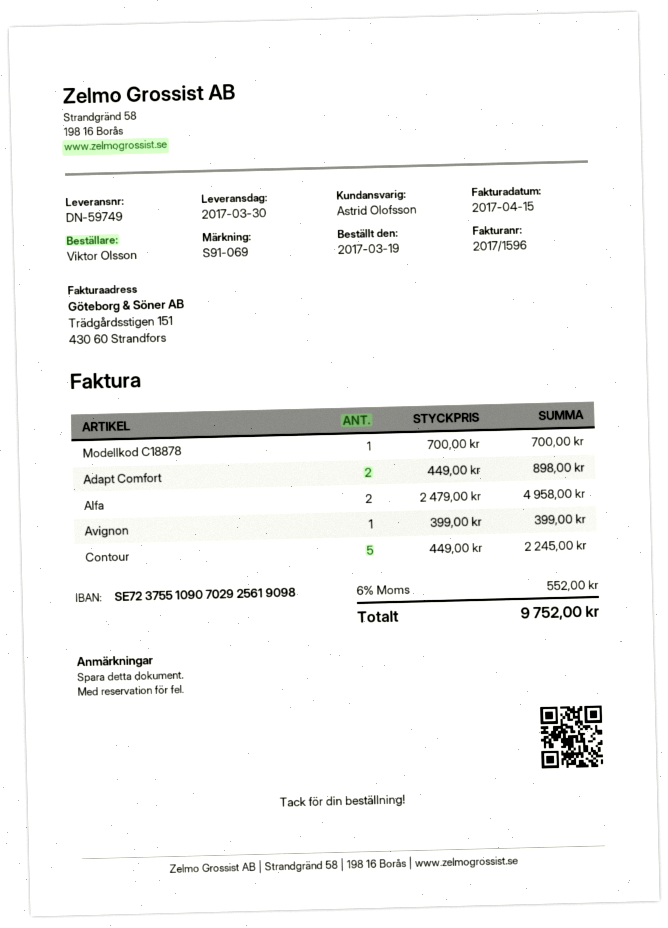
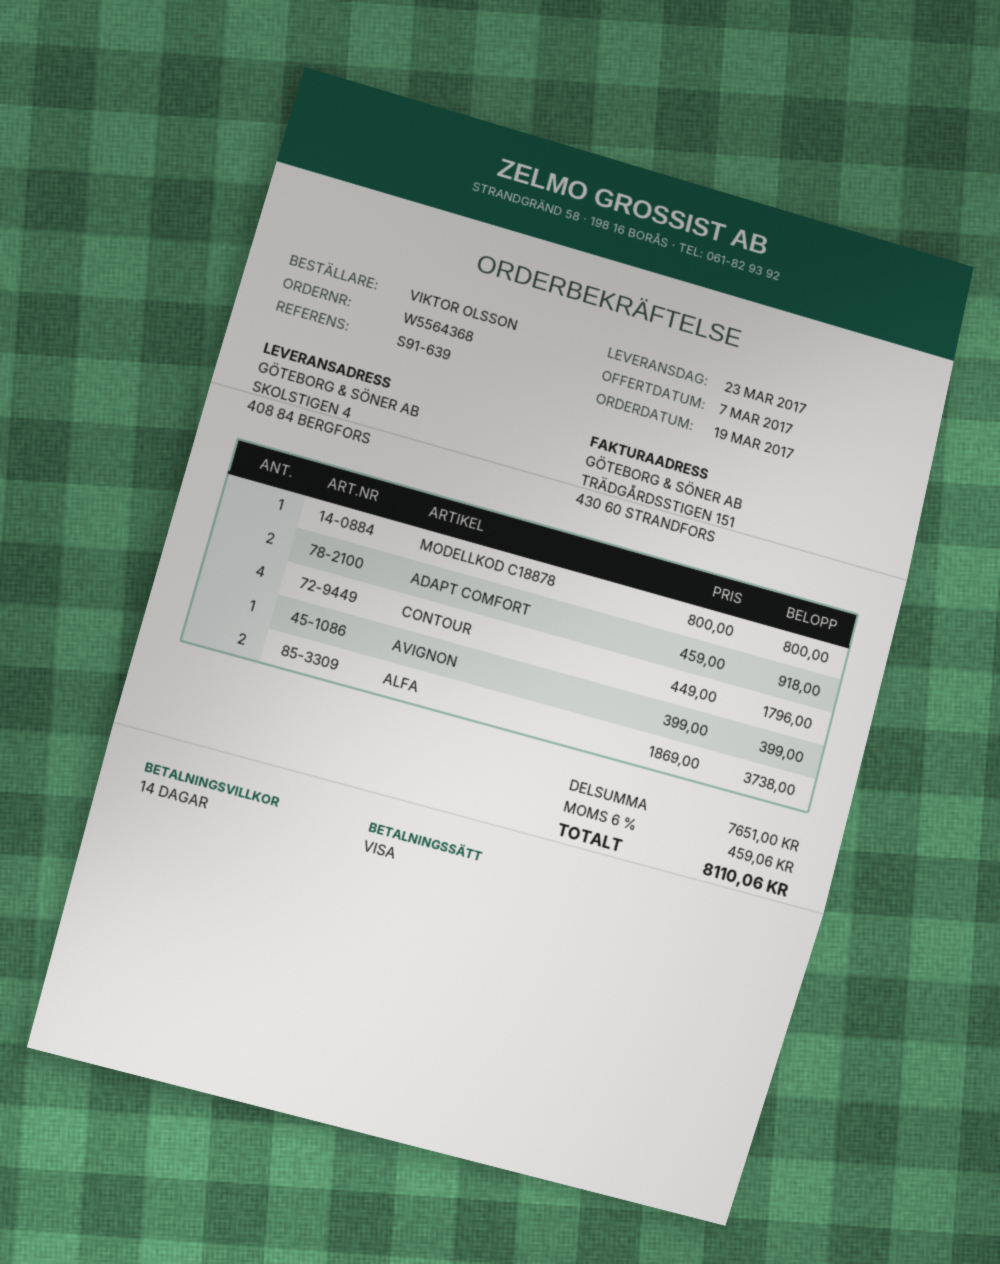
delivery date: 2017-03-30 -> 2017-03-23
reference: S91-069 -> S91-639
Modellkod C18878: 1 x 700.00 = 700.00 -> 1 x 800.00 = 800.00
Adapt Comfort: 2 x 449.00 = 898.00 -> 2 x 459.00 = 918.00
Alfa: 2 x 2479.00 = 4958.00 -> 2 x 1869.00 = 3738.00
Contour: 5 x 449.00 = 2245.00 -> 4 x 449.00 = 1796.00
tax: 6% = 552.00 -> 6% = 459.06
total: 9752.00 -> 8110.06

